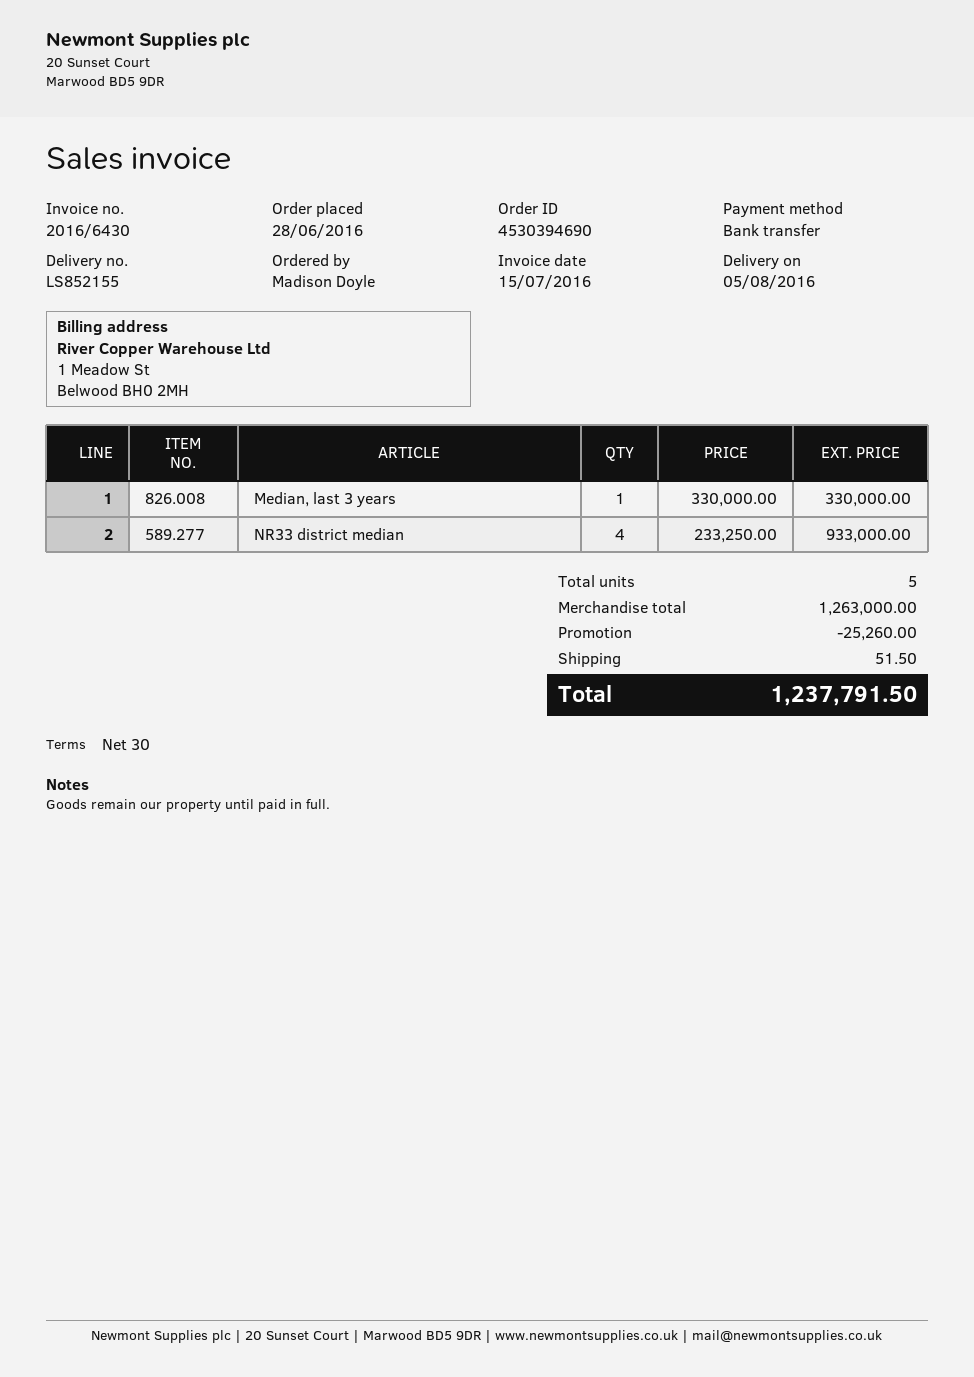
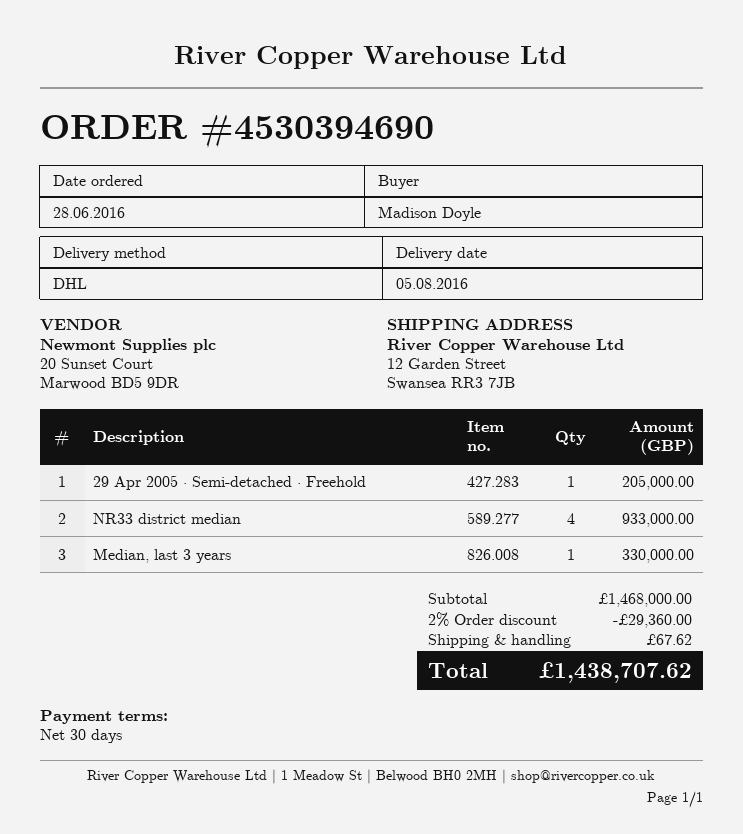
29 Apr 2005 · Semi-detached · Freehold: none -> 1 for 205000.00
subtotal: 1263000.00 -> 1468000.00
discount: 25260.00 -> 29360.00
shipping: 51.50 -> 67.62
total: 1237791.50 -> 1438707.62

